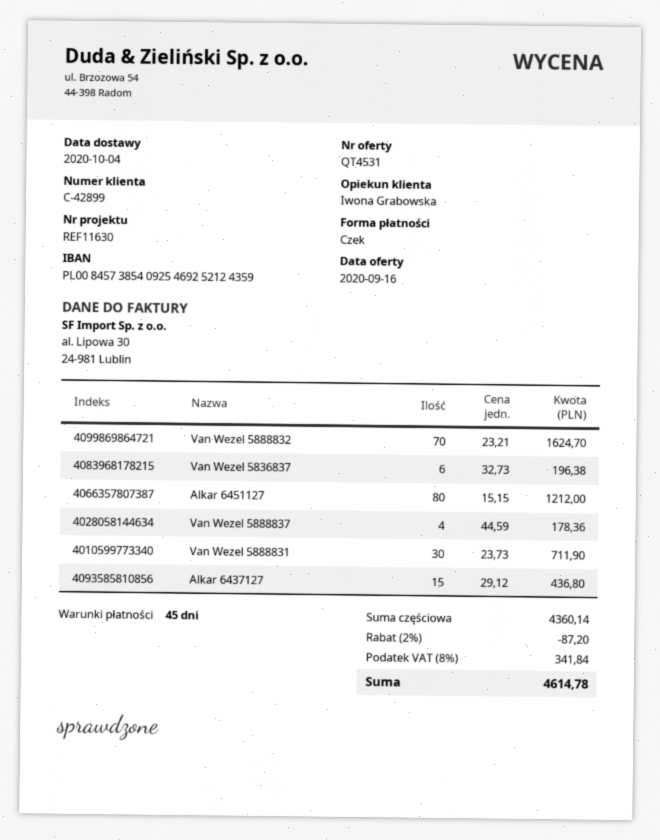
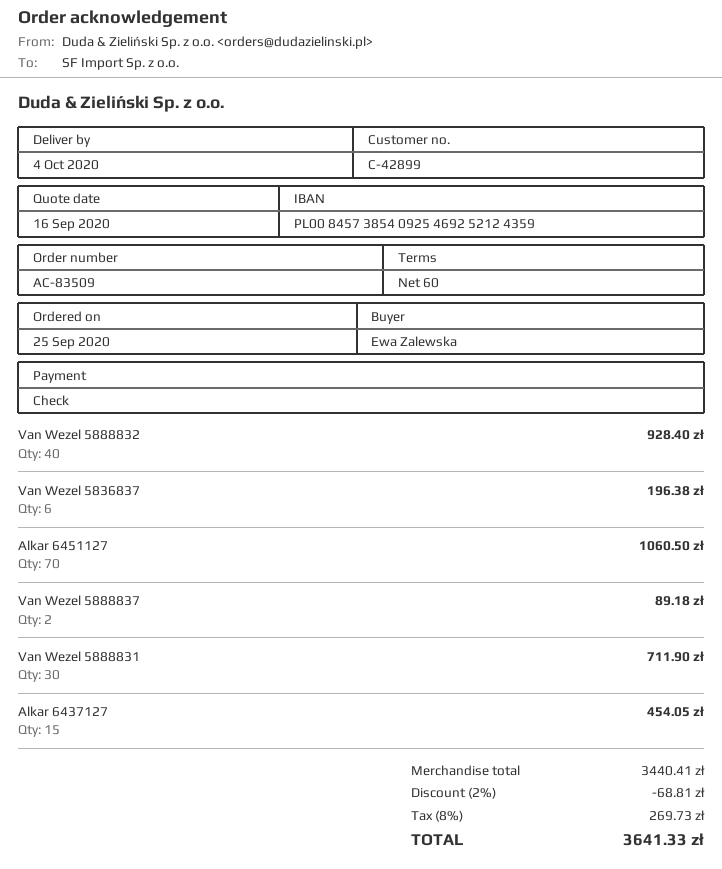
payment terms: 45 days -> 60 days
Van Wezel 5888832: 70 for 1624.70 -> 40 for 928.40
Alkar 6451127: 80 for 1212.00 -> 70 for 1060.50
Van Wezel 5888837: 4 for 178.36 -> 2 for 89.18
Alkar 6437127: 15 for 436.80 -> 15 for 454.05
subtotal: 4360.14 -> 3440.41
discount: 2% = 87.20 -> 2% = 68.81
tax: 8% = 341.84 -> 8% = 269.73
total: 4614.78 -> 3641.33

